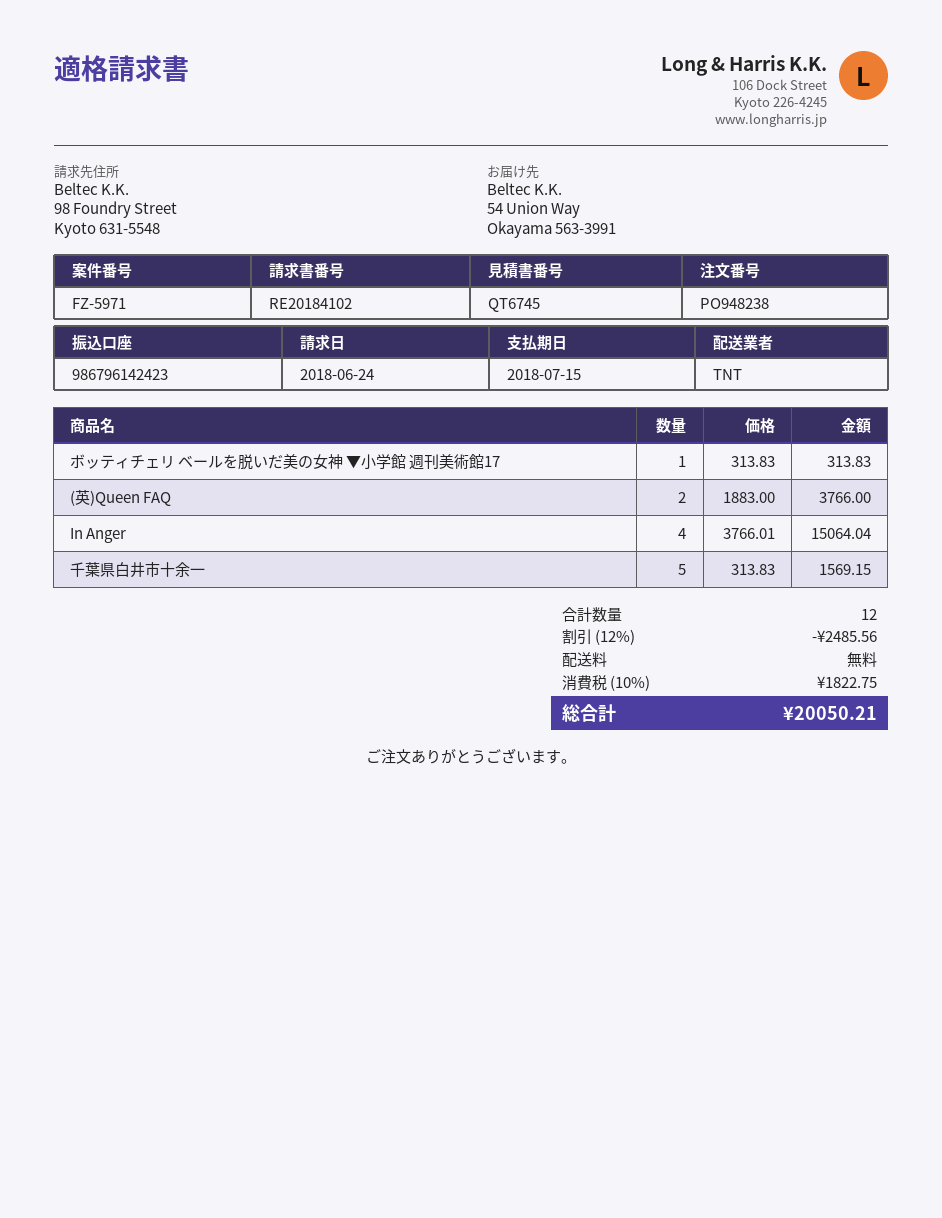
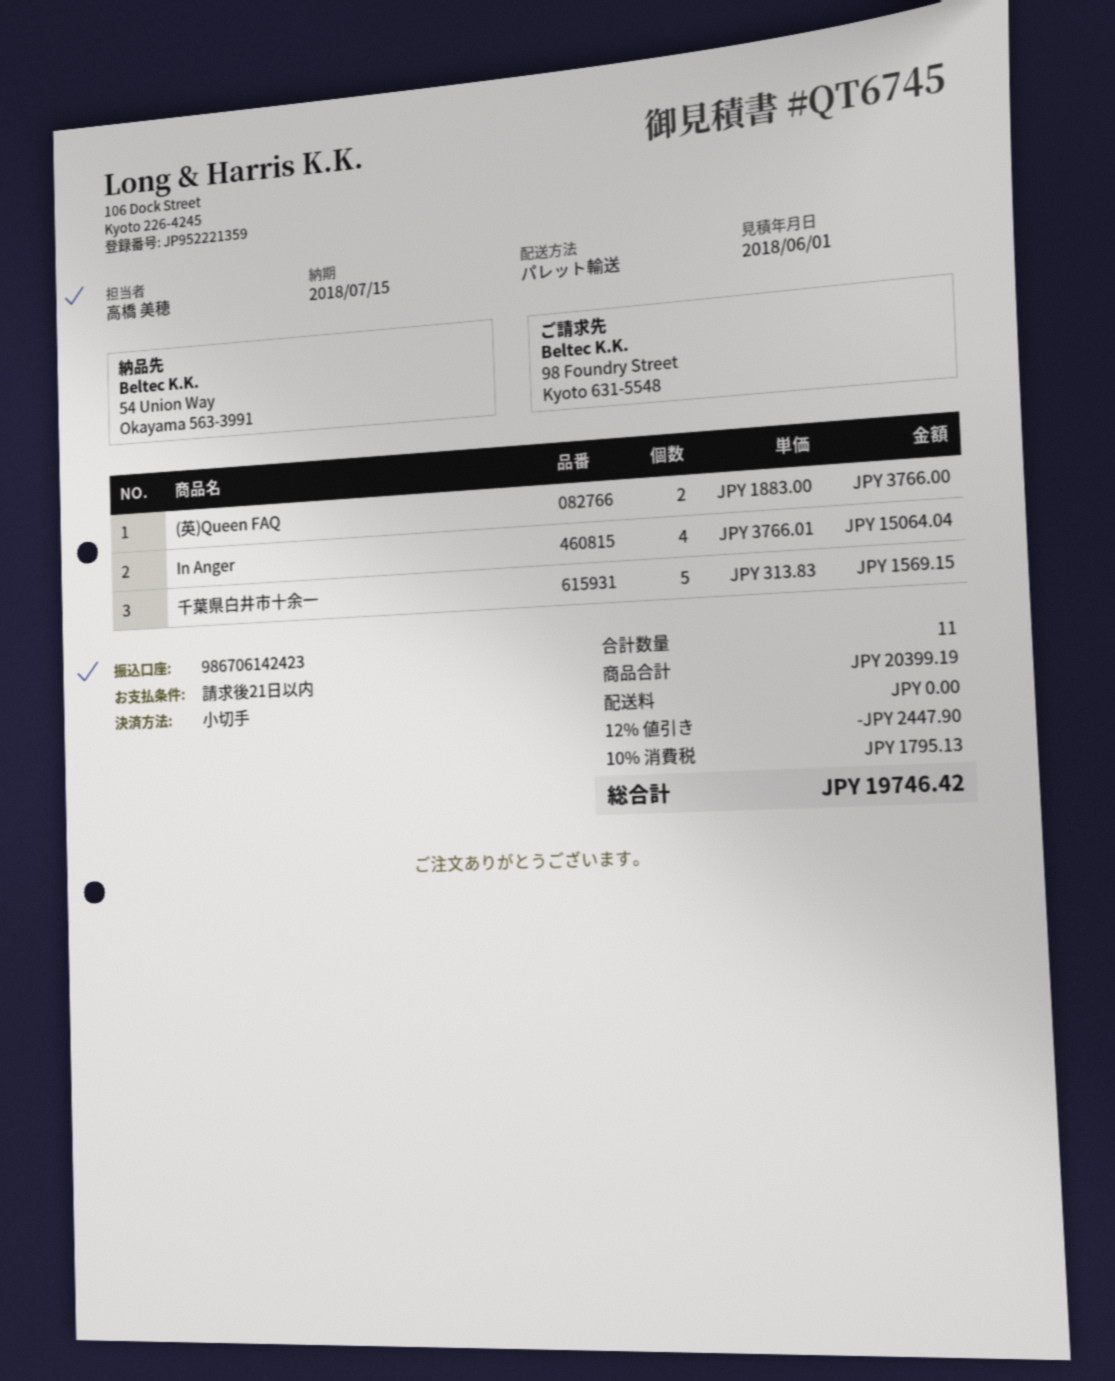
bank account: 986796142423 -> 986706142423
shipping method: TNT -> pallet freight
ボッティチェリ ベールを脱いだ美の女神 ▼小学館 週刊美術館17: 1 x 313.83 = 313.83 -> none
total quantity: 12 -> 11
discount: 12% = 2485.56 -> 12% = 2447.90
tax: 10% = 1822.75 -> 10% = 1795.13
total: 20050.21 -> 19746.42

